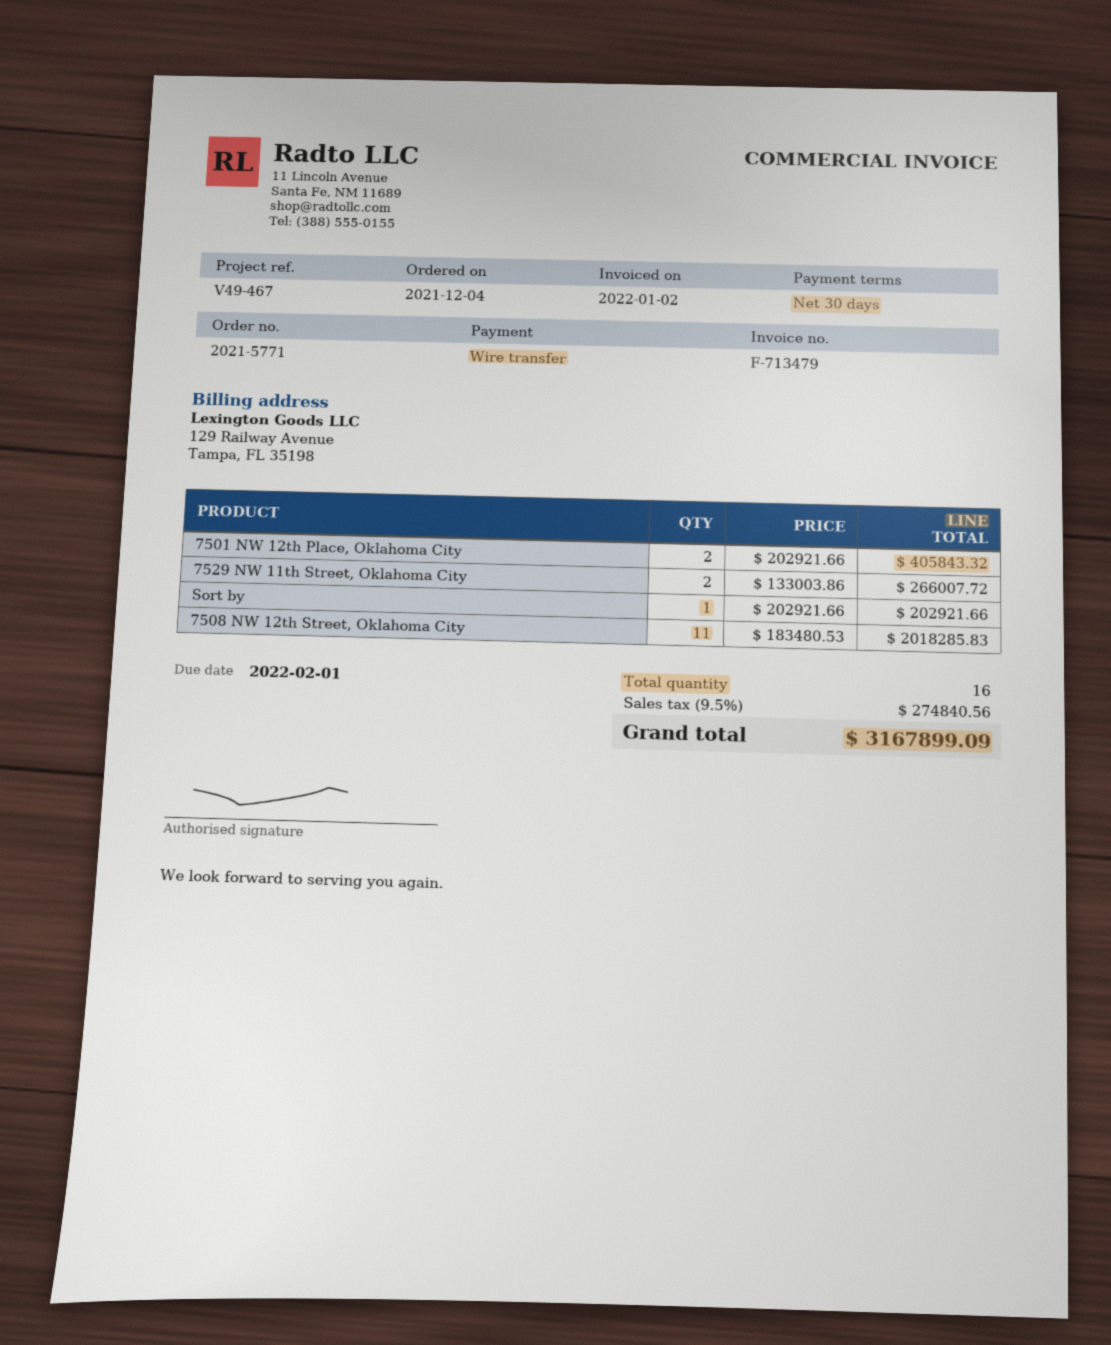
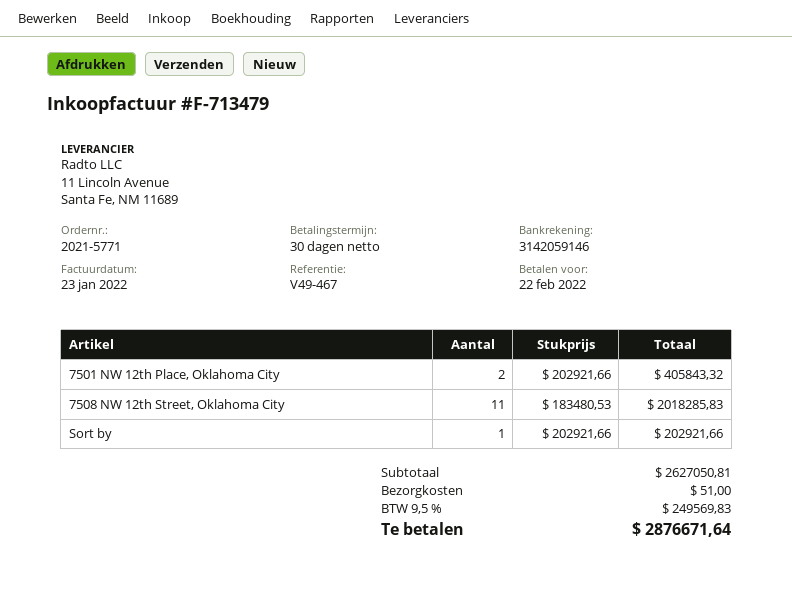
invoice date: 2022-01-02 -> 2022-01-23
due date: 2022-02-01 -> 2022-02-22
7529 NW 11th Street, Oklahoma City: 2 x 133003.86 = 266007.72 -> none
shipping: none -> 51.00
tax: 9.5% = 274840.56 -> 9.5% = 249569.83
total: 3167899.09 -> 2876671.64

